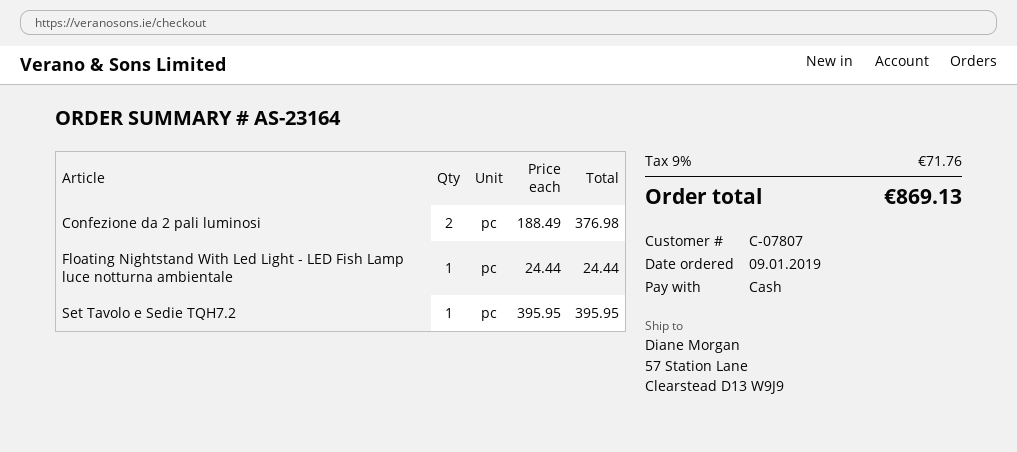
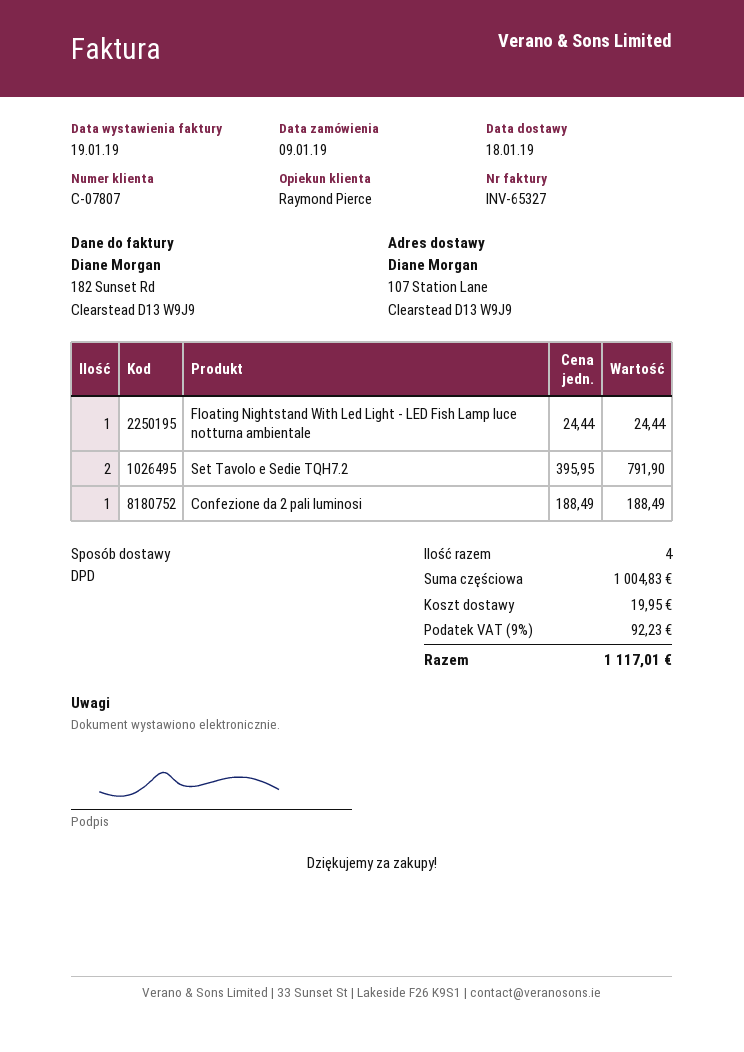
ship to: 57 Station Lane, Clearstead D13 W9J9 -> 107 Station Lane, Clearstead D13 W9J9
Confezione da 2 pali luminosi: 2 x 188.49 = 376.98 -> 1 x 188.49 = 188.49
Set Tavolo e Sedie TQH7.2: 1 x 395.95 = 395.95 -> 2 x 395.95 = 791.90
shipping: none -> 19.95
tax: 9% = 71.76 -> 9% = 92.23
total: 869.13 -> 1117.01

